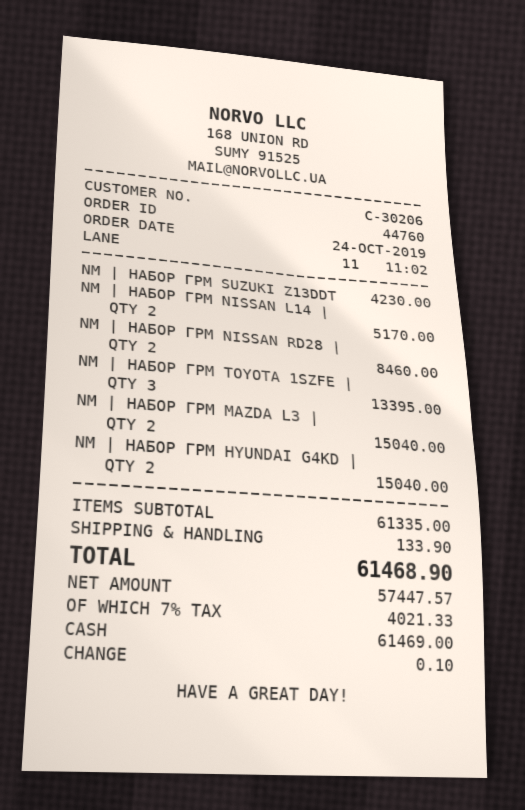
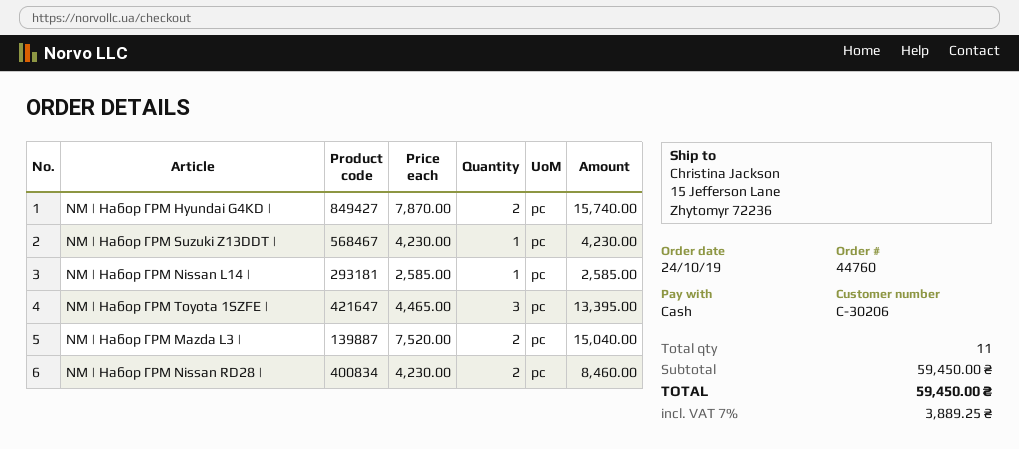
NM | НАБОР ГРМ NISSAN L14 |: 2 for 5170.00 -> 1 for 2585.00
NM | НАБОР ГРМ HYUNDAI G4KD |: 2 for 15040.00 -> 2 for 15740.00
subtotal: 61335.00 -> 59450.00
shipping: 133.90 -> none
tax: 7% = 4021.33 -> 7% = 3889.25
total: 61468.90 -> 59450.00

